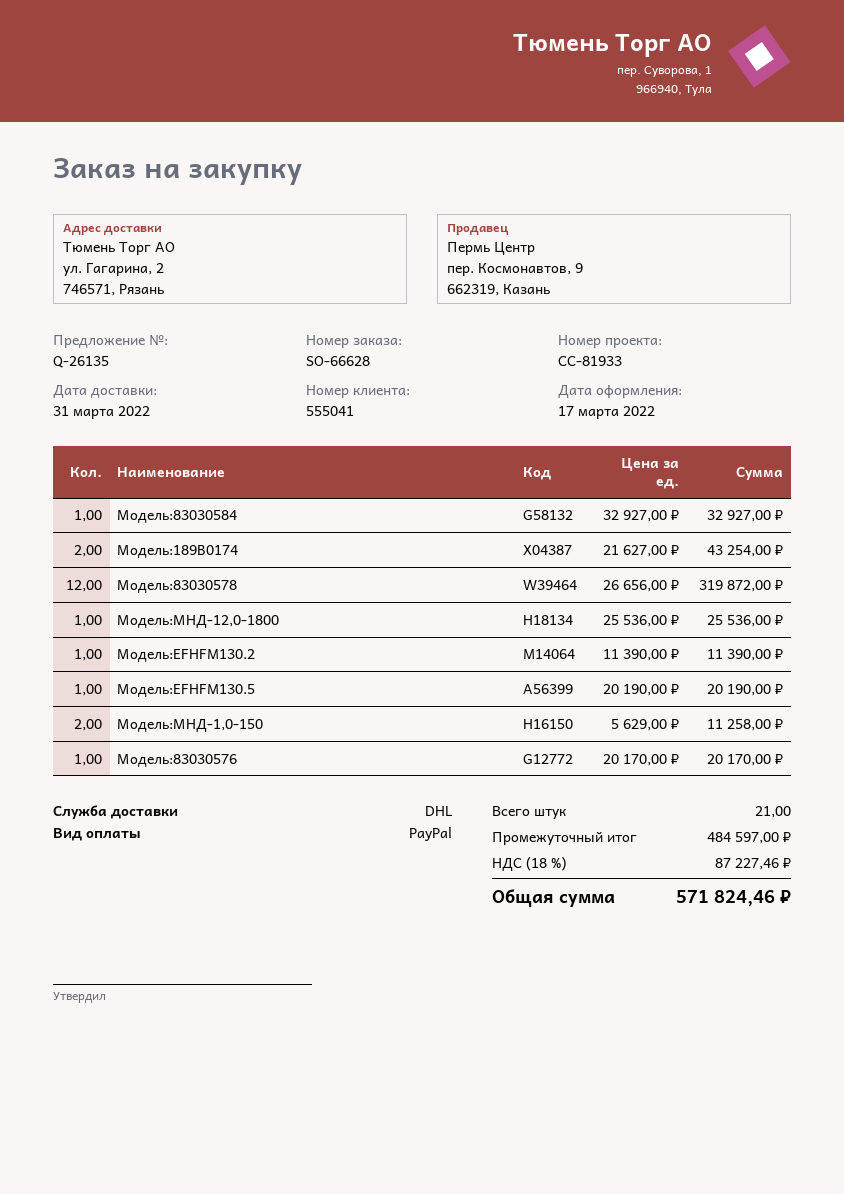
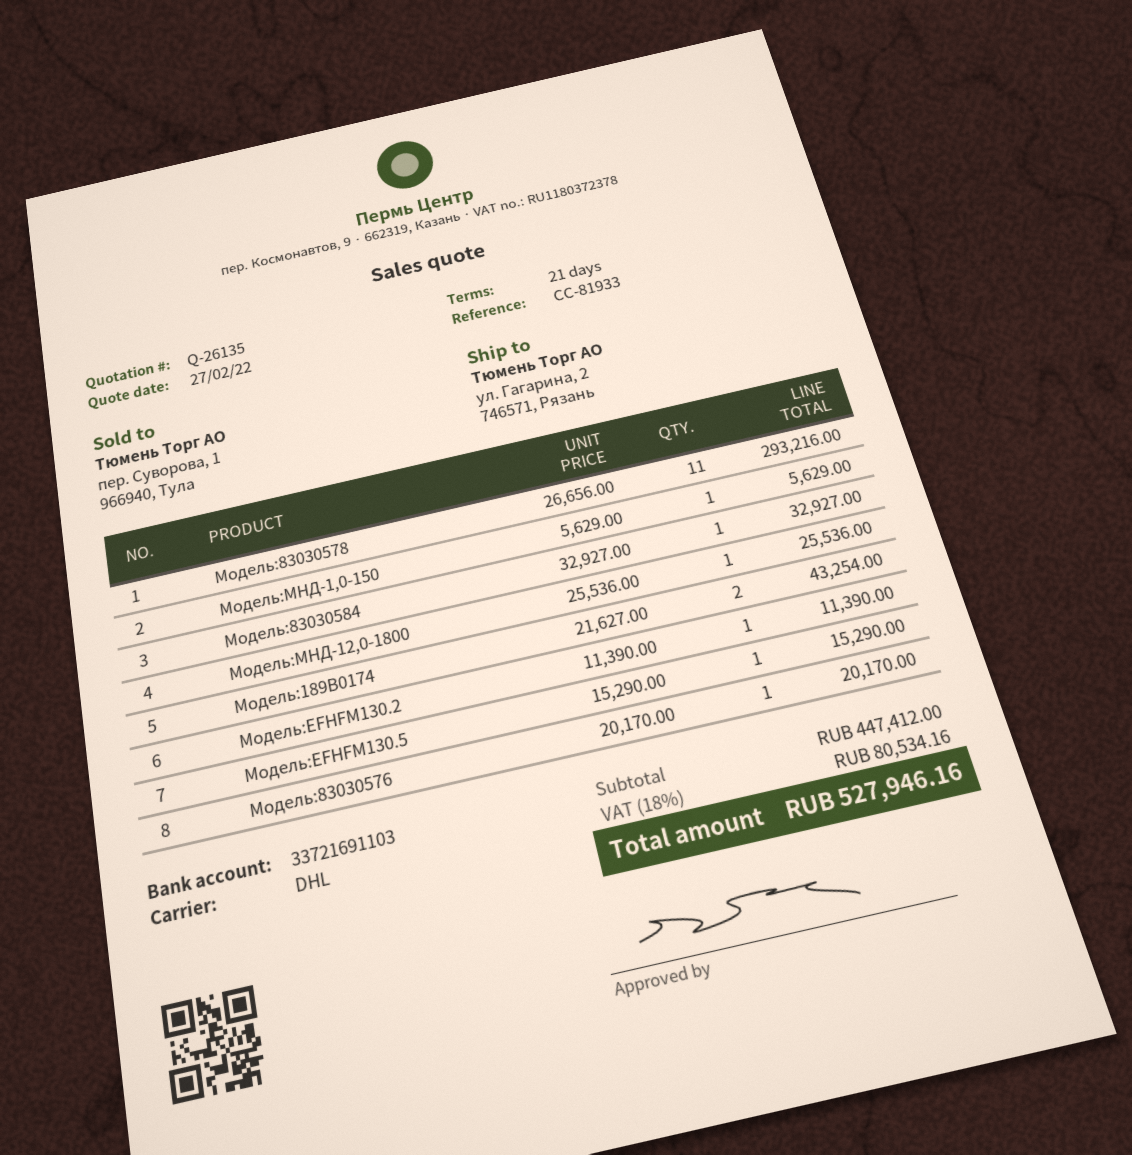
Модель:83030578: 12 x 26656.00 = 319872.00 -> 11 x 26656.00 = 293216.00
Модель:EFHFM130.5: 1 x 20190.00 = 20190.00 -> 1 x 15290.00 = 15290.00
Модель:МНД-1,0-150: 2 x 5629.00 = 11258.00 -> 1 x 5629.00 = 5629.00
subtotal: 484597.00 -> 447412.00
tax: 18% = 87227.46 -> 18% = 80534.16
total: 571824.46 -> 527946.16

